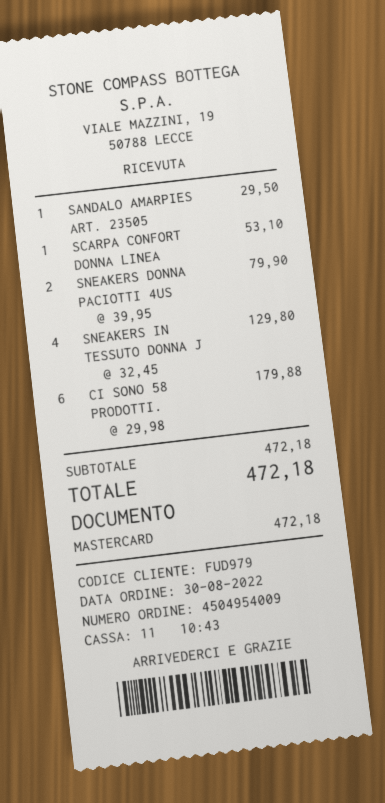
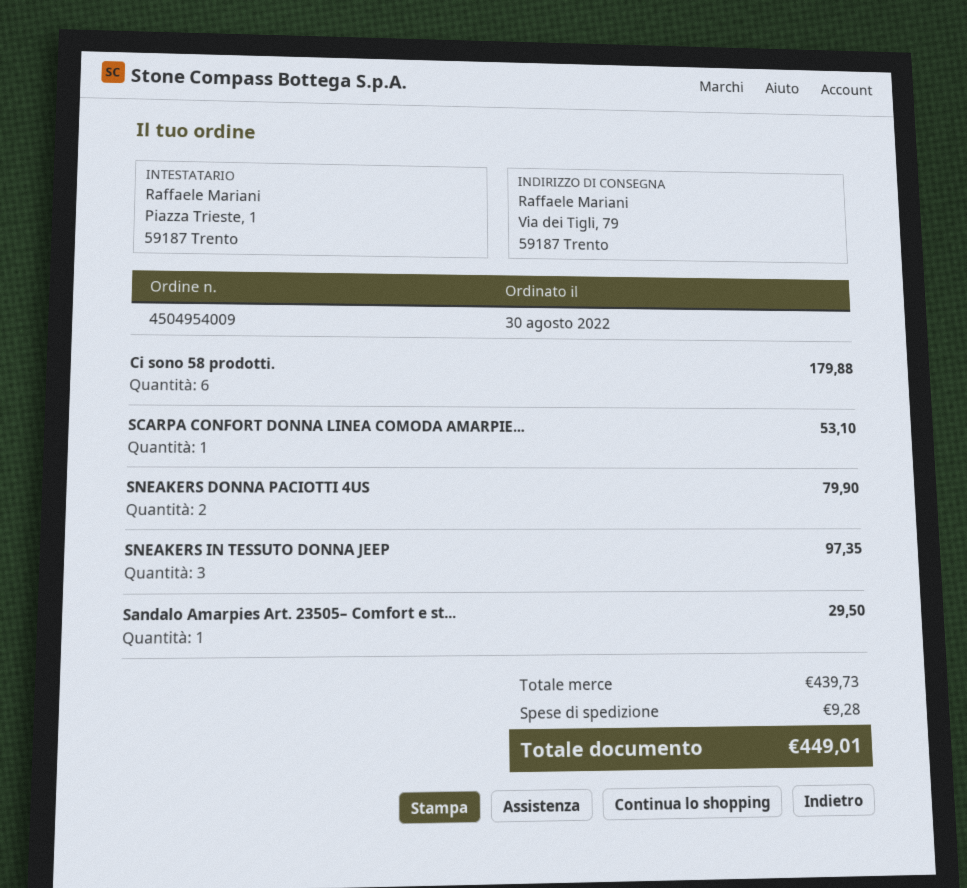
SNEAKERS IN TESSUTO DONNA J: 4 for 129.80 -> 3 for 97.35
subtotal: 472.18 -> 439.73
shipping: none -> 9.28
total: 472.18 -> 449.01

